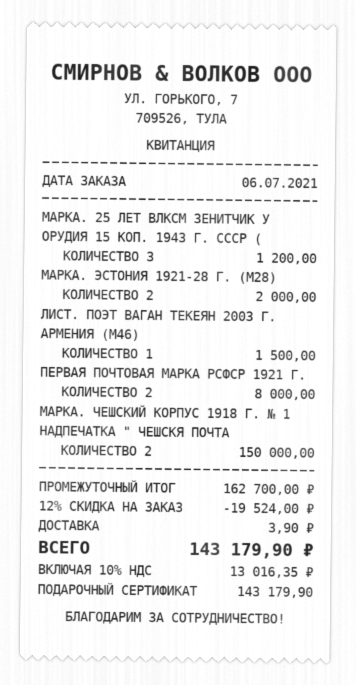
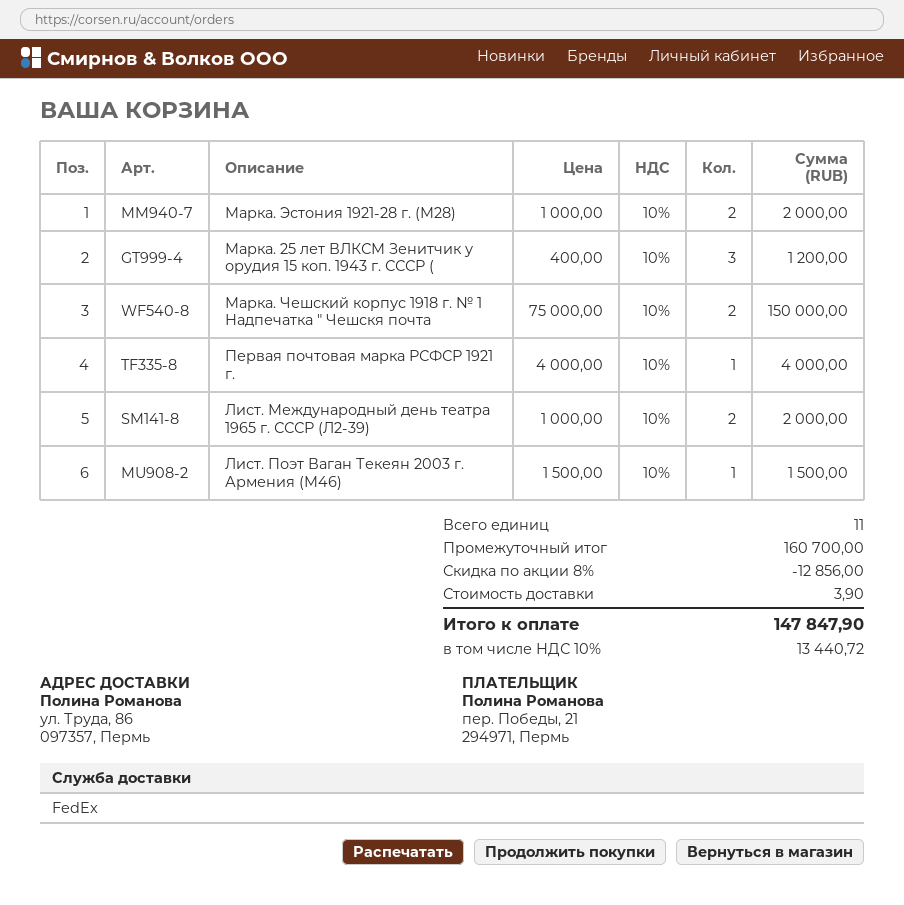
ПЕРВАЯ ПОЧТОВАЯ МАРКА РСФСР 1921 Г.: 2 for 8000.00 -> 1 for 4000.00
Лист. Международный день театра 1965 г. СССР (Л2-39): none -> 2 for 2000.00
subtotal: 162700.00 -> 160700.00
discount: 12% = 19524.00 -> 8% = 12856.00
tax: 10% = 13016.35 -> 10% = 13440.72
total: 143179.90 -> 147847.90

